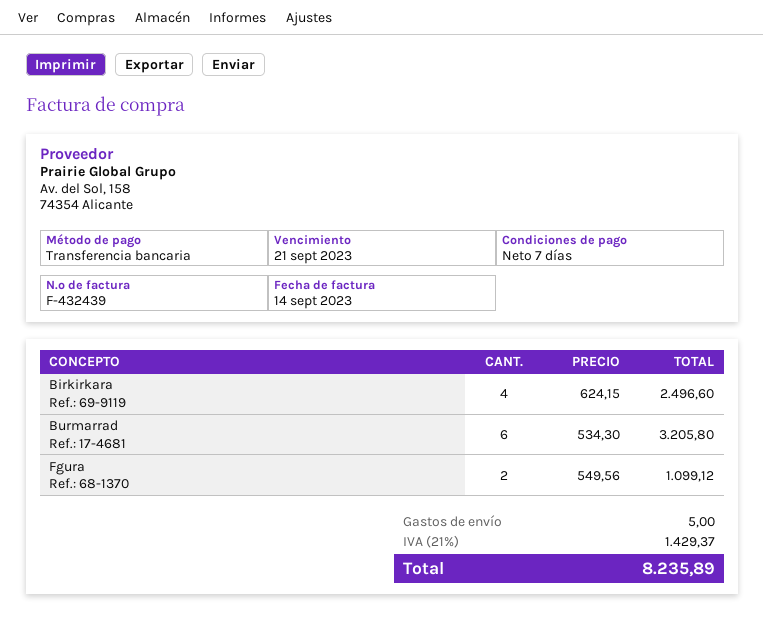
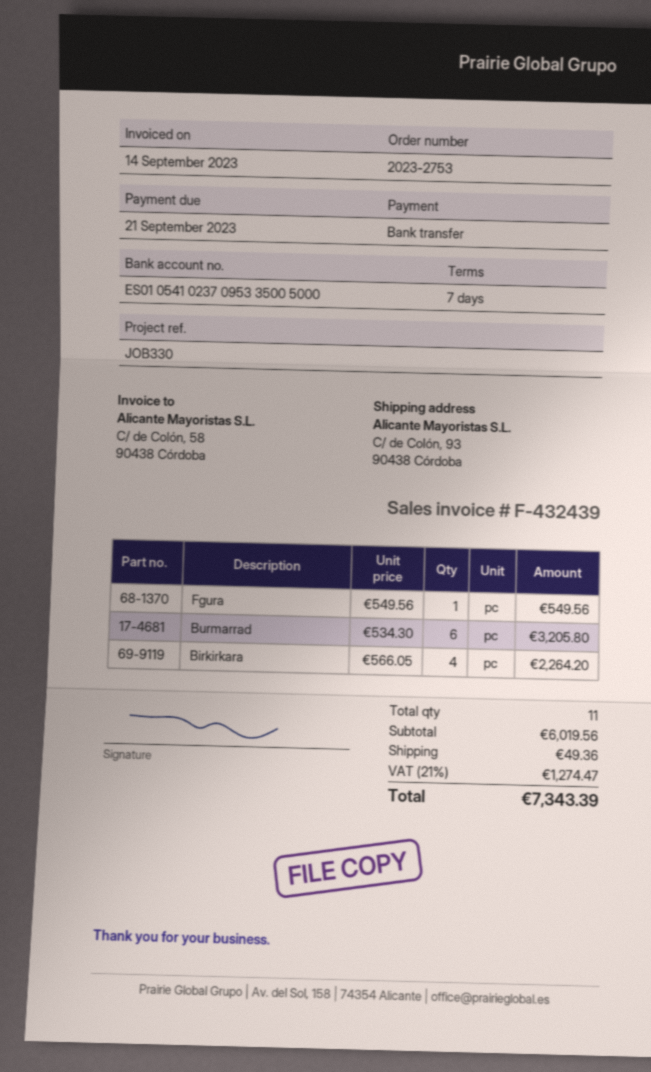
Birkirkara: 4 x 624.15 = 2496.60 -> 4 x 566.05 = 2264.20
Fgura: 2 x 549.56 = 1099.12 -> 1 x 549.56 = 549.56
shipping: 5.00 -> 49.36
tax: 21% = 1429.37 -> 21% = 1274.47
total: 8235.89 -> 7343.39

